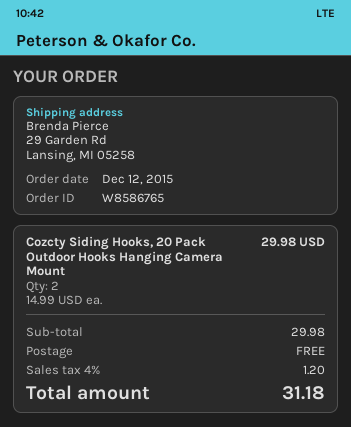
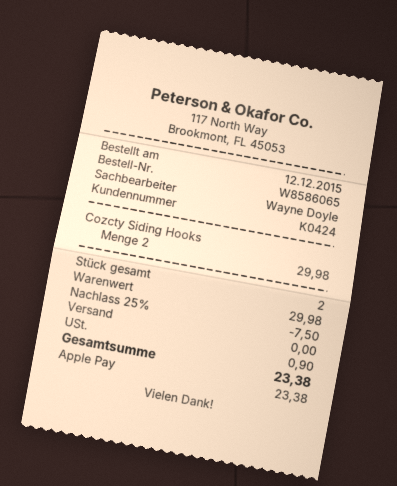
order number: W8586765 -> W8586065
discount: none -> 25% = 7.50
tax: 1.20 -> 0.90
total: 31.18 -> 23.38

